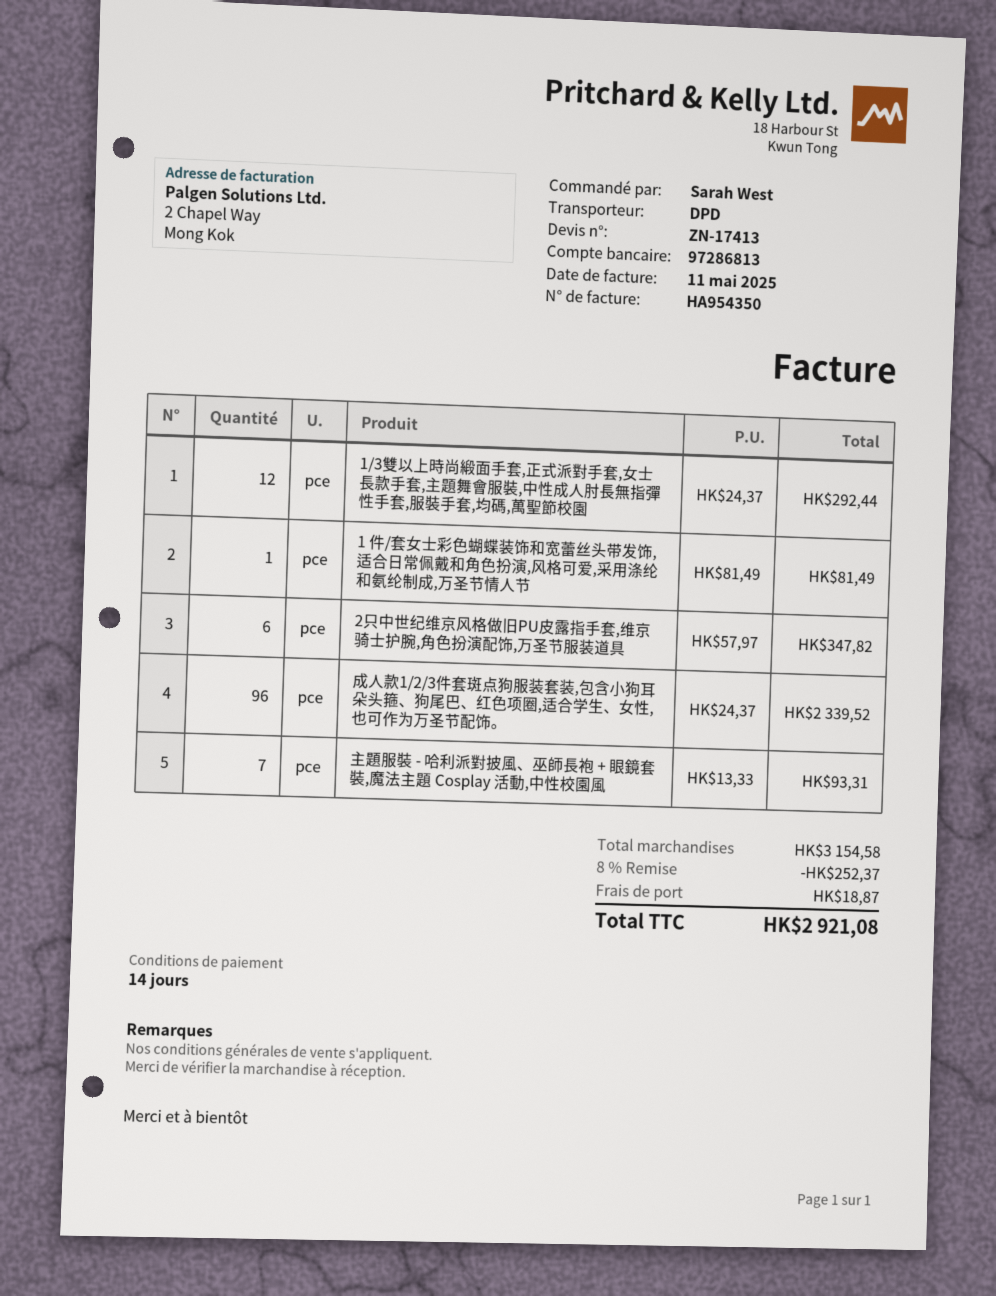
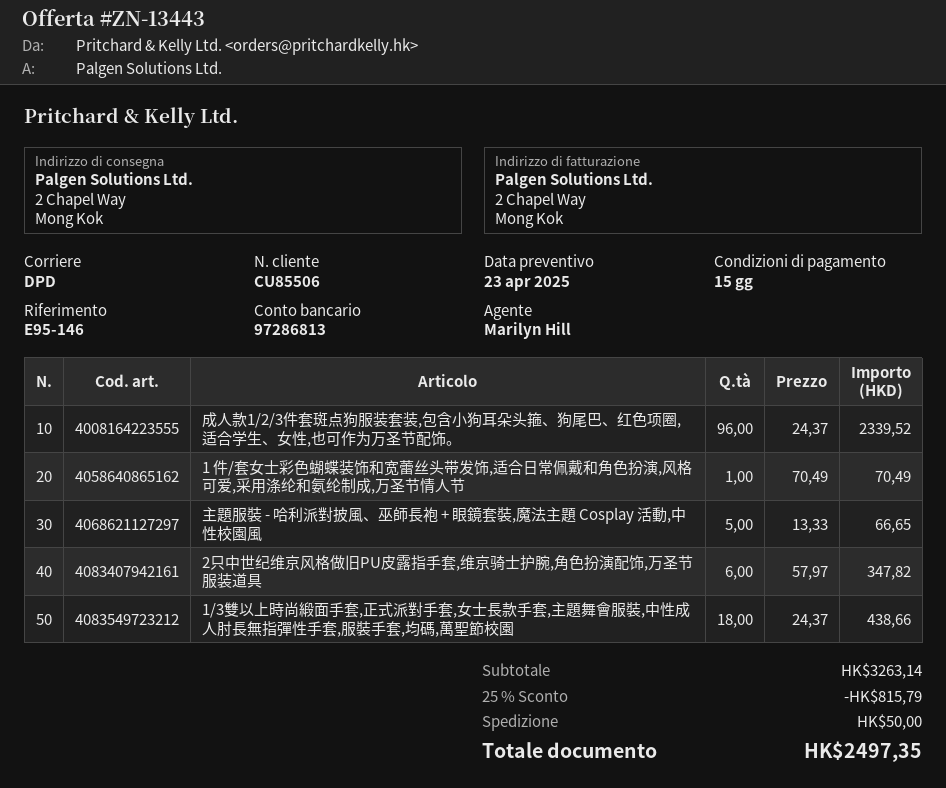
quote number: ZN-17413 -> ZN-13443
payment terms: 14 days -> 15 days
1/3雙以上時尚緞面手套,正式派對手套,女士長款手套,主題舞會服裝,中性成人肘長無指彈性手套,服裝手套,均碼,萬聖節校園: 12 x 24.37 = 292.44 -> 18 x 24.37 = 438.66
1 件/套女士彩色蝴蝶装饰和宽蕾丝头带发饰,适合日常佩戴和角色扮演,风格可爱,采用涤纶和氨纶制成,万圣节情人节: 1 x 81.49 = 81.49 -> 1 x 70.49 = 70.49
主題服裝 - 哈利派對披風、巫師長袍 + 眼鏡套裝,魔法主題 Cosplay 活動,中性校園風: 7 x 13.33 = 93.31 -> 5 x 13.33 = 66.65
subtotal: 3154.58 -> 3263.14
discount: 8% = 252.37 -> 25% = 815.79
shipping: 18.87 -> 50.00
total: 2921.08 -> 2497.35

